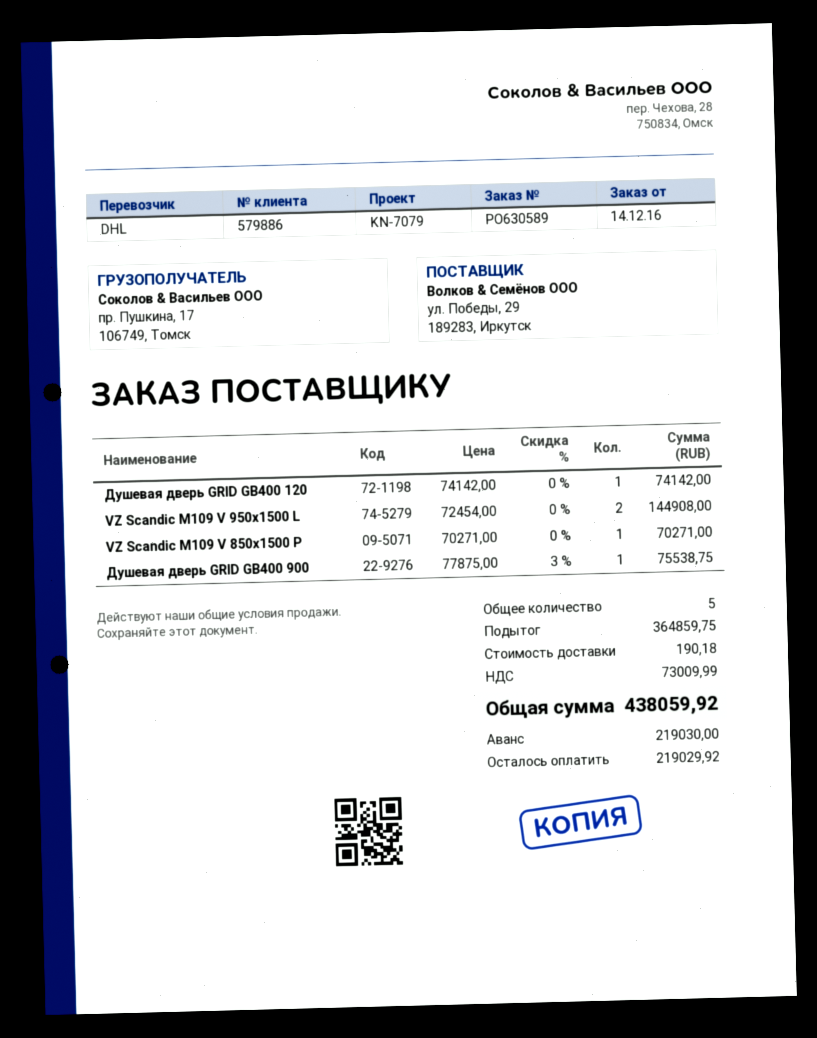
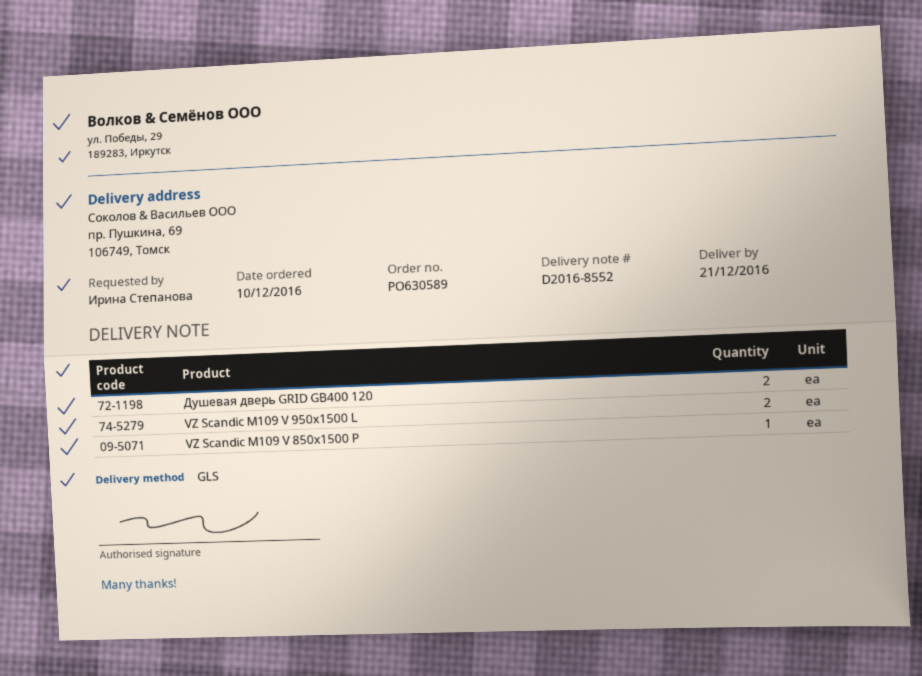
order date: 2016-12-14 -> 2016-12-10
shipping method: DHL -> GLS
ship to: пр. Пушкина, 17, 106749, Томск -> пр. Пушкина, 69, 106749, Томск
Душевая дверь GRID GB400 120: 1 -> 2
Душевая дверь GRID GB400 900: 1 -> none

